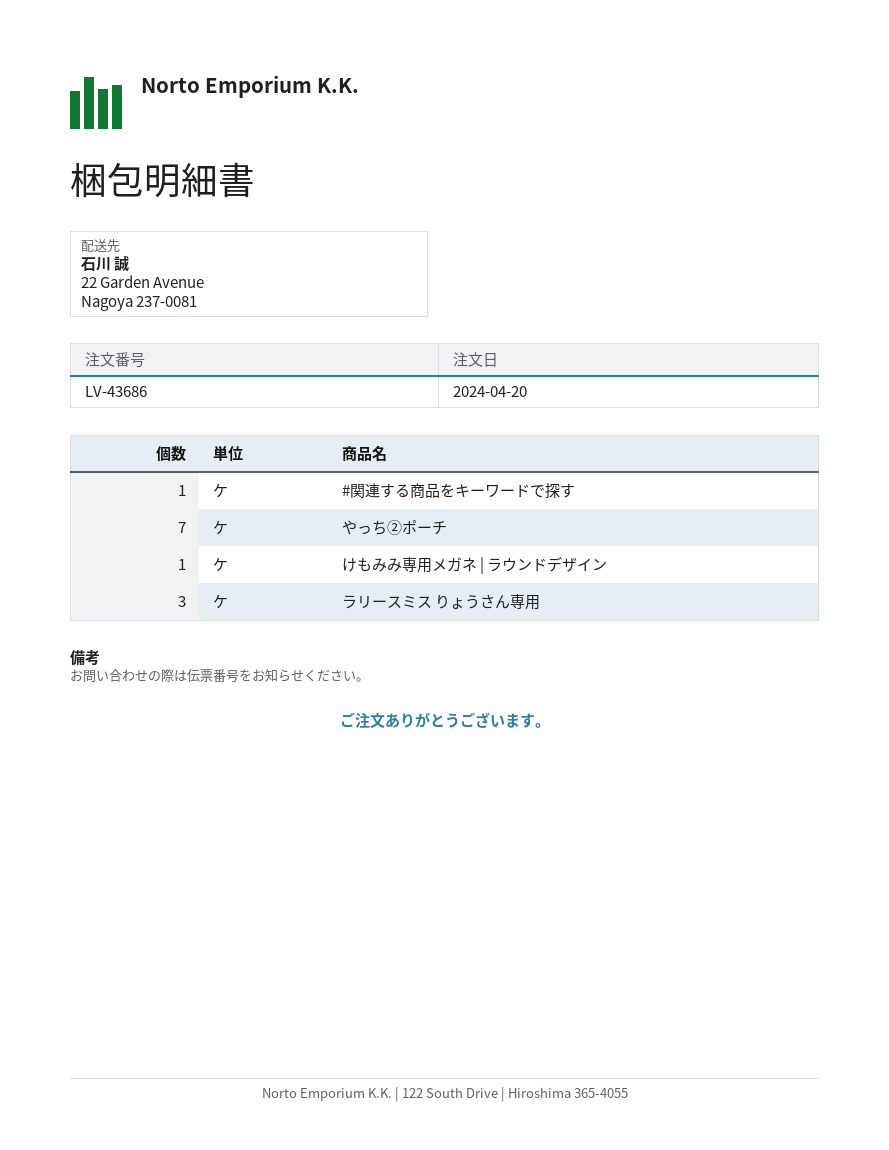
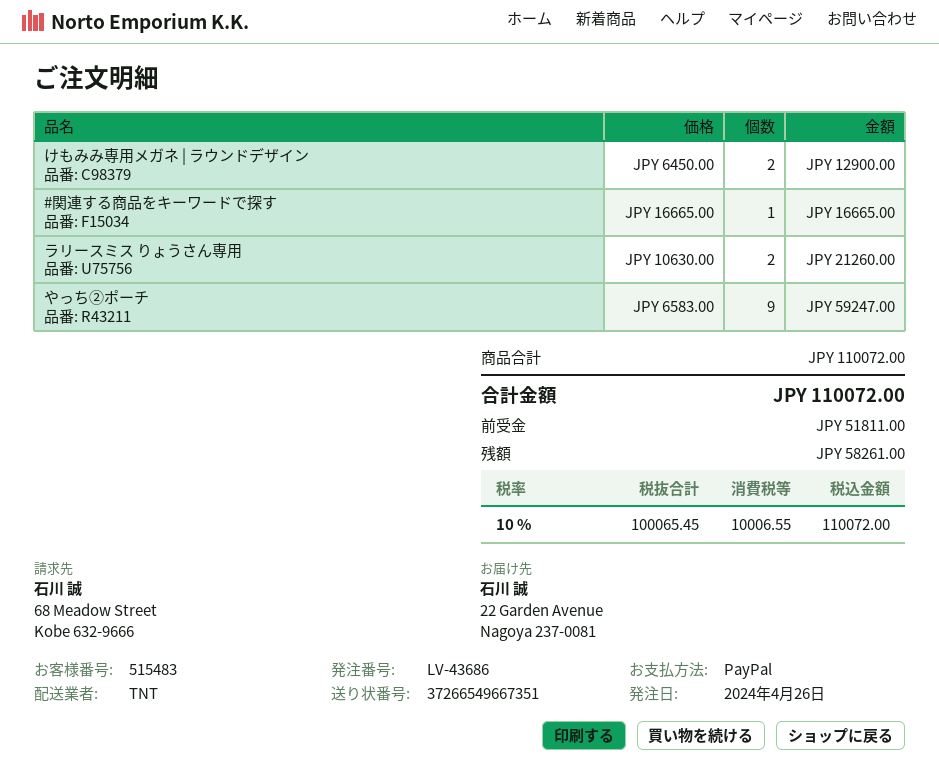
order date: 2024-04-20 -> 2024-04-26
やっち②ポーチ: 7 -> 9
けもみみ専用メガネ | ラウンドデザイン: 1 -> 2
ラリースミス りょうさん専用: 3 -> 2

